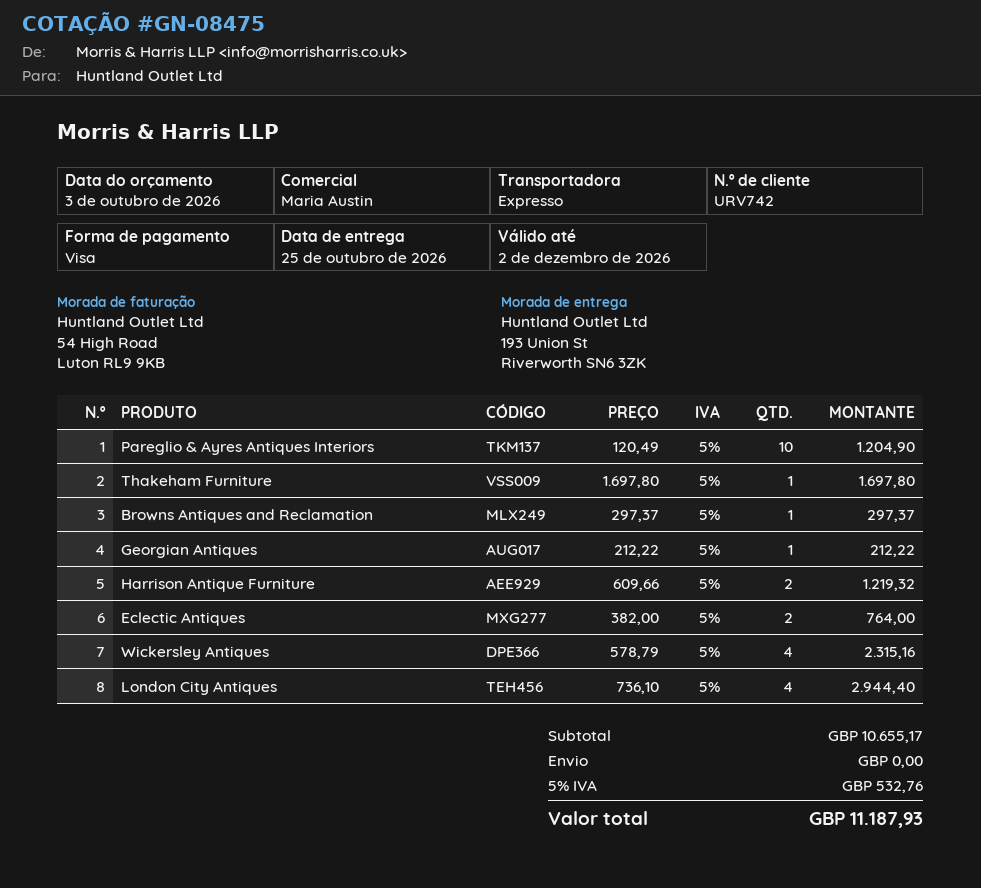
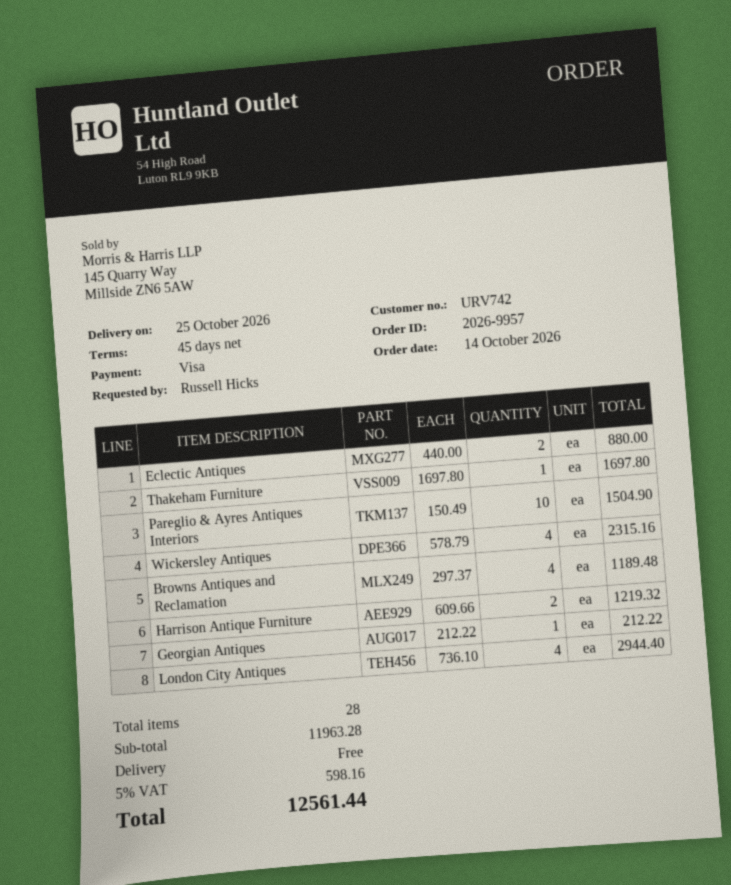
Pareglio & Ayres Antiques Interiors: 10 x 120.49 = 1204.90 -> 10 x 150.49 = 1504.90
Browns Antiques and Reclamation: 1 x 297.37 = 297.37 -> 4 x 297.37 = 1189.48
Eclectic Antiques: 2 x 382.00 = 764.00 -> 2 x 440.00 = 880.00
subtotal: 10655.17 -> 11963.28
tax: 5% = 532.76 -> 5% = 598.16
total: 11187.93 -> 12561.44

